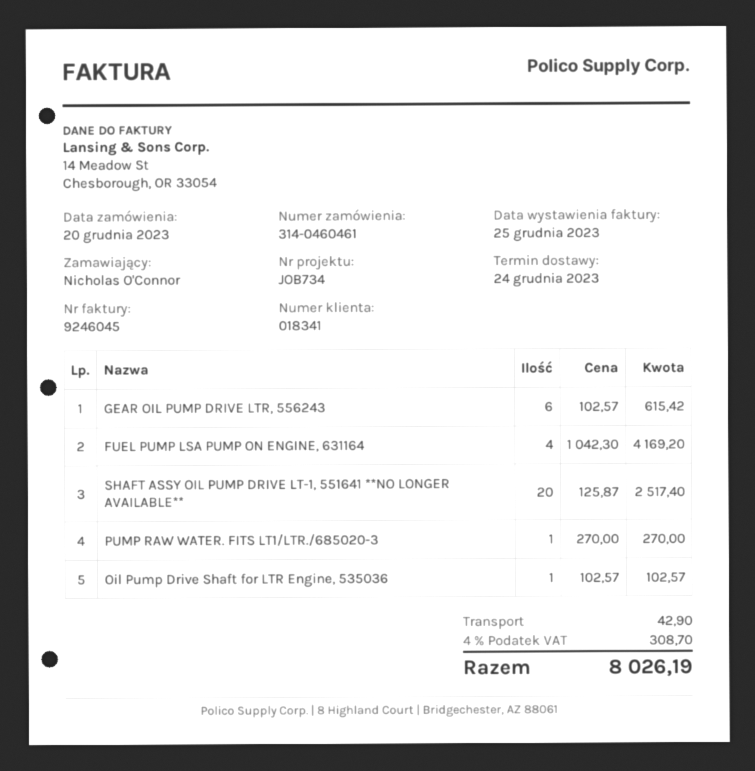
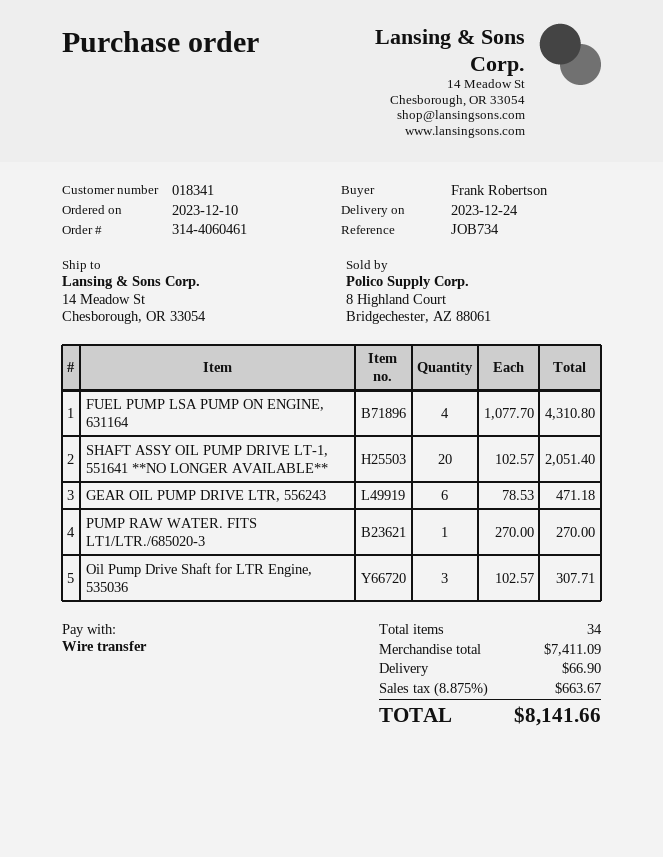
order number: 314-0460461 -> 314-4060461
order date: 2023-12-20 -> 2023-12-10
ordered by: Nicholas O'Connor -> Frank Robertson
GEAR OIL PUMP DRIVE LTR, 556243: 6 x 102.57 = 615.42 -> 6 x 78.53 = 471.18
FUEL PUMP LSA PUMP ON ENGINE, 631164: 4 x 1042.30 = 4169.20 -> 4 x 1077.70 = 4310.80
SHAFT ASSY OIL PUMP DRIVE LT-1, 551641 **NO LONGER AVAILABLE**: 20 x 125.87 = 2517.40 -> 20 x 102.57 = 2051.40
Oil Pump Drive Shaft for LTR Engine, 535036: 1 x 102.57 = 102.57 -> 3 x 102.57 = 307.71
shipping: 42.90 -> 66.90
tax: 4% = 308.70 -> 8.875% = 663.67
total: 8026.19 -> 8141.66

